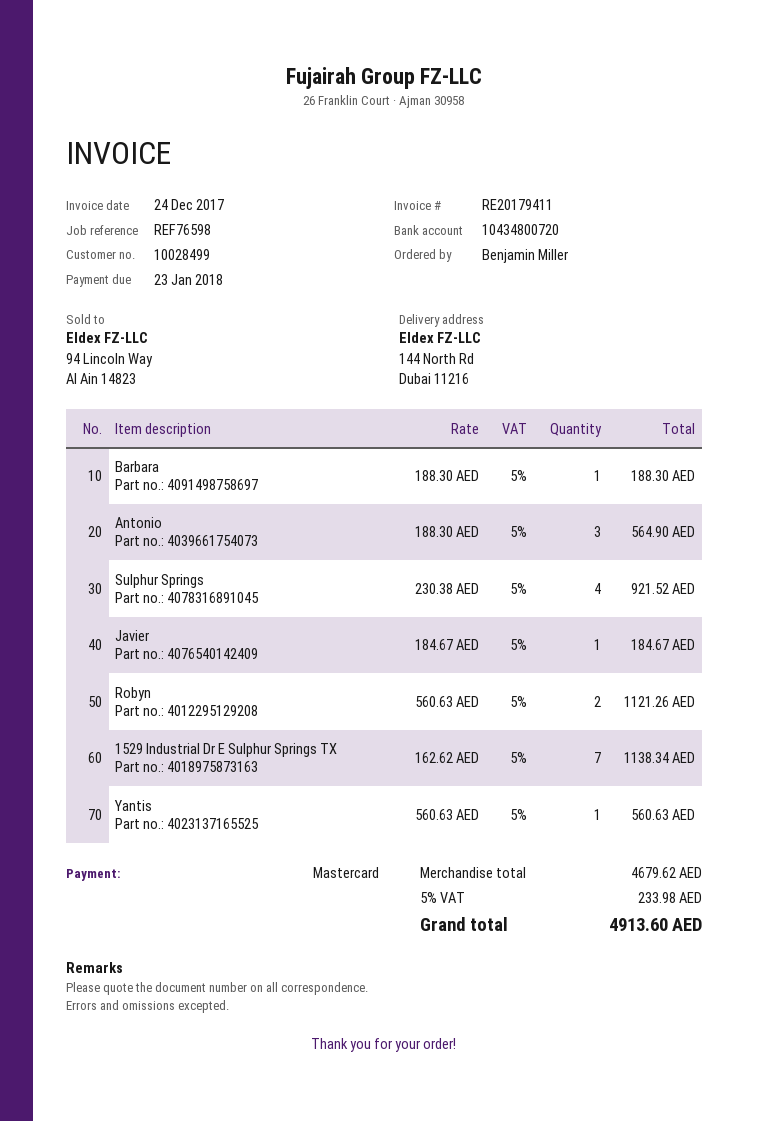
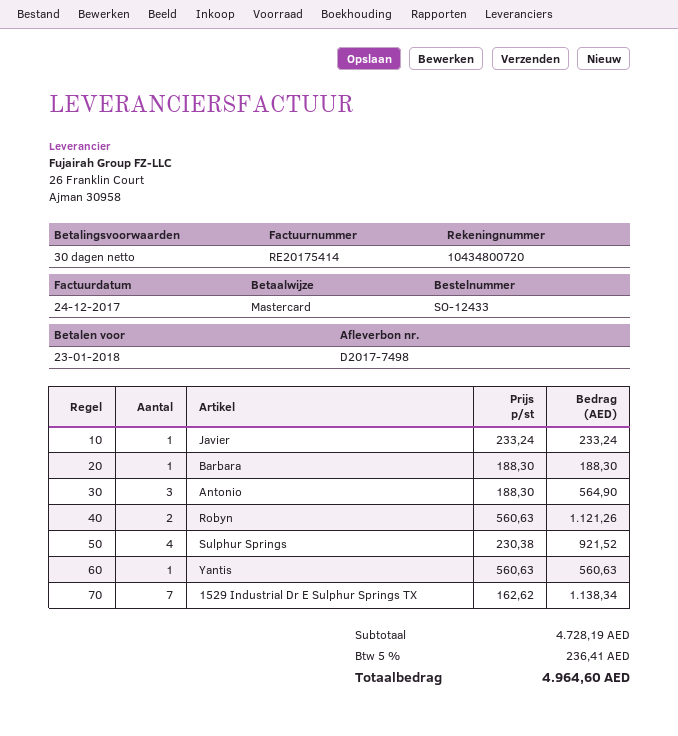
invoice number: RE20179411 -> RE20175414
Javier: 1 x 184.67 = 184.67 -> 1 x 233.24 = 233.24
subtotal: 4679.62 -> 4728.19
tax: 5% = 233.98 -> 5% = 236.41
total: 4913.60 -> 4964.60

